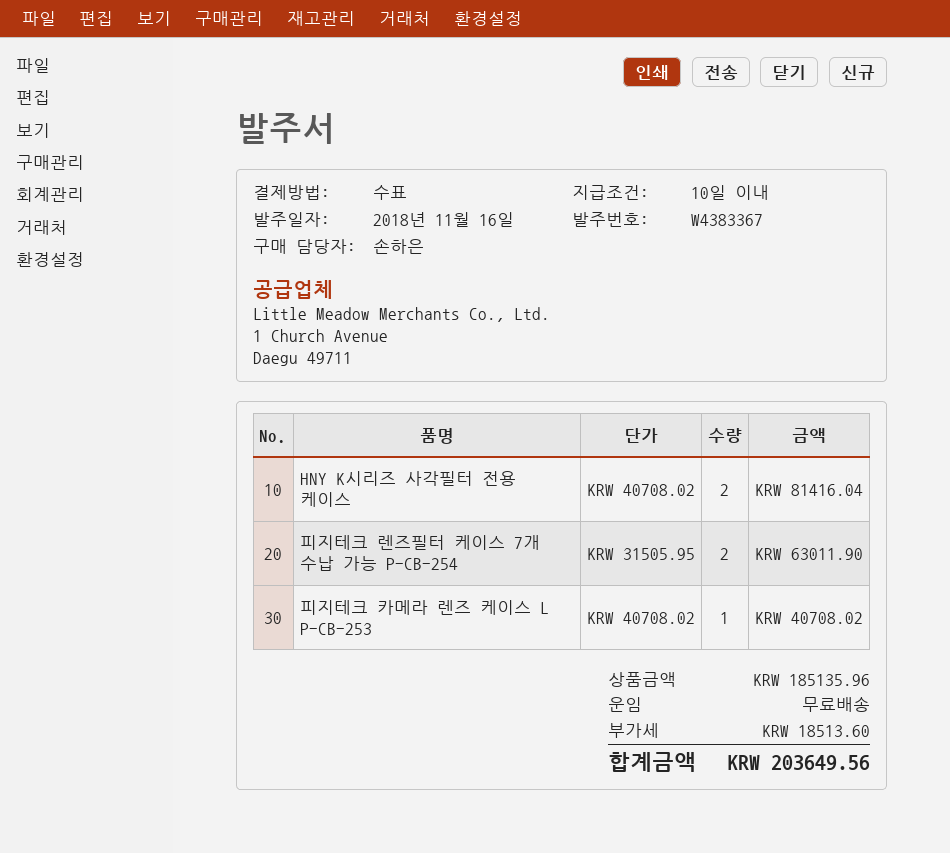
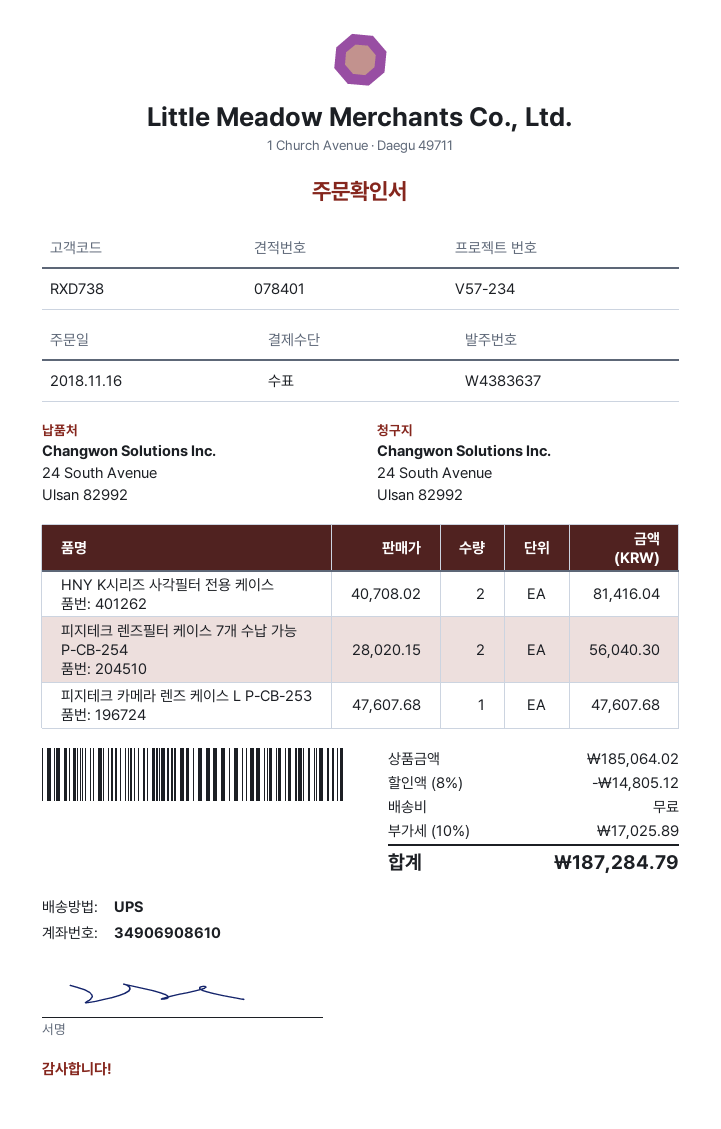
order number: W4383367 -> W4383637
피지테크 렌즈필터 케이스 7개 수납 가능 P-CB-254: 2 x 31505.95 = 63011.90 -> 2 x 28020.15 = 56040.30
피지테크 카메라 렌즈 케이스 L P-CB-253: 1 x 40708.02 = 40708.02 -> 1 x 47607.68 = 47607.68
subtotal: 185135.96 -> 185064.02
discount: none -> 8% = 14805.12
tax: 18513.60 -> 17025.89
total: 203649.56 -> 187284.79

